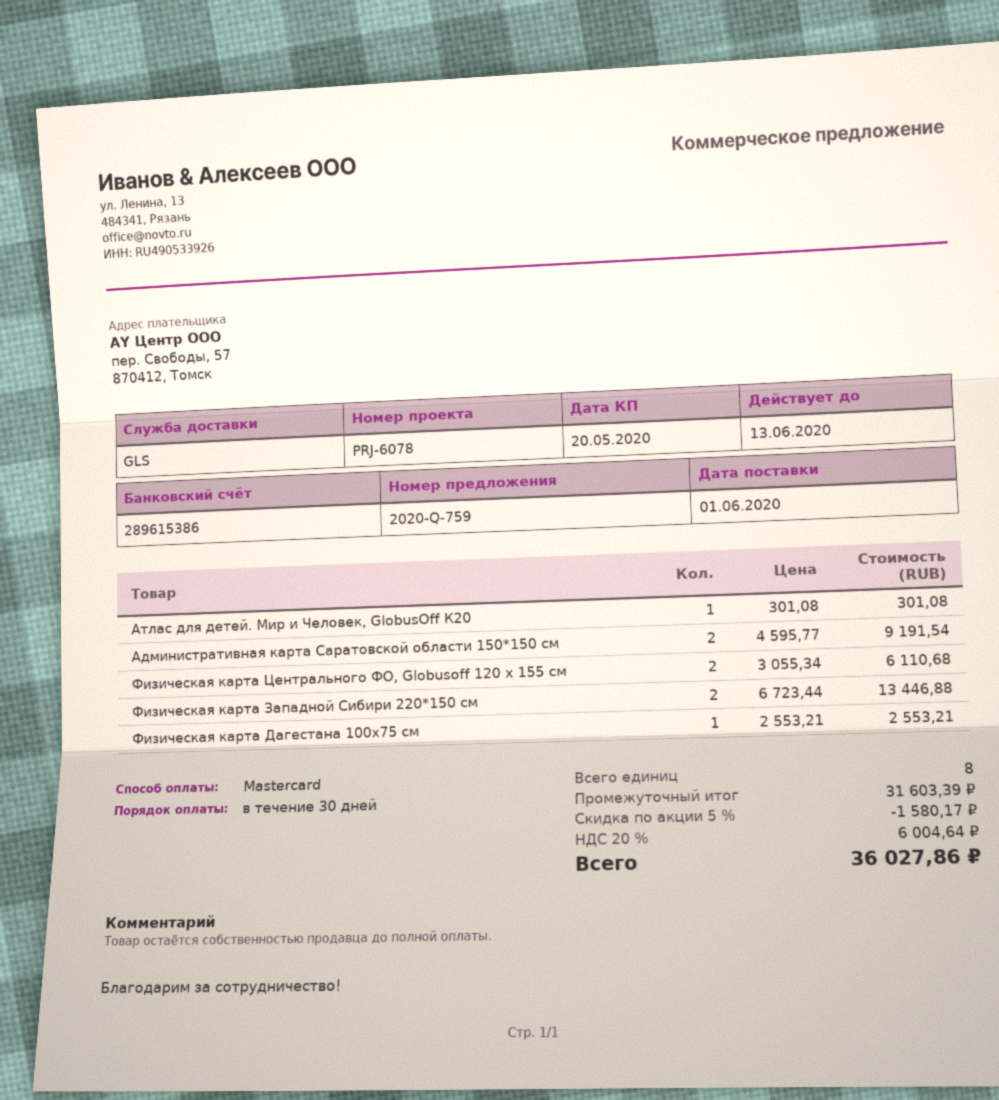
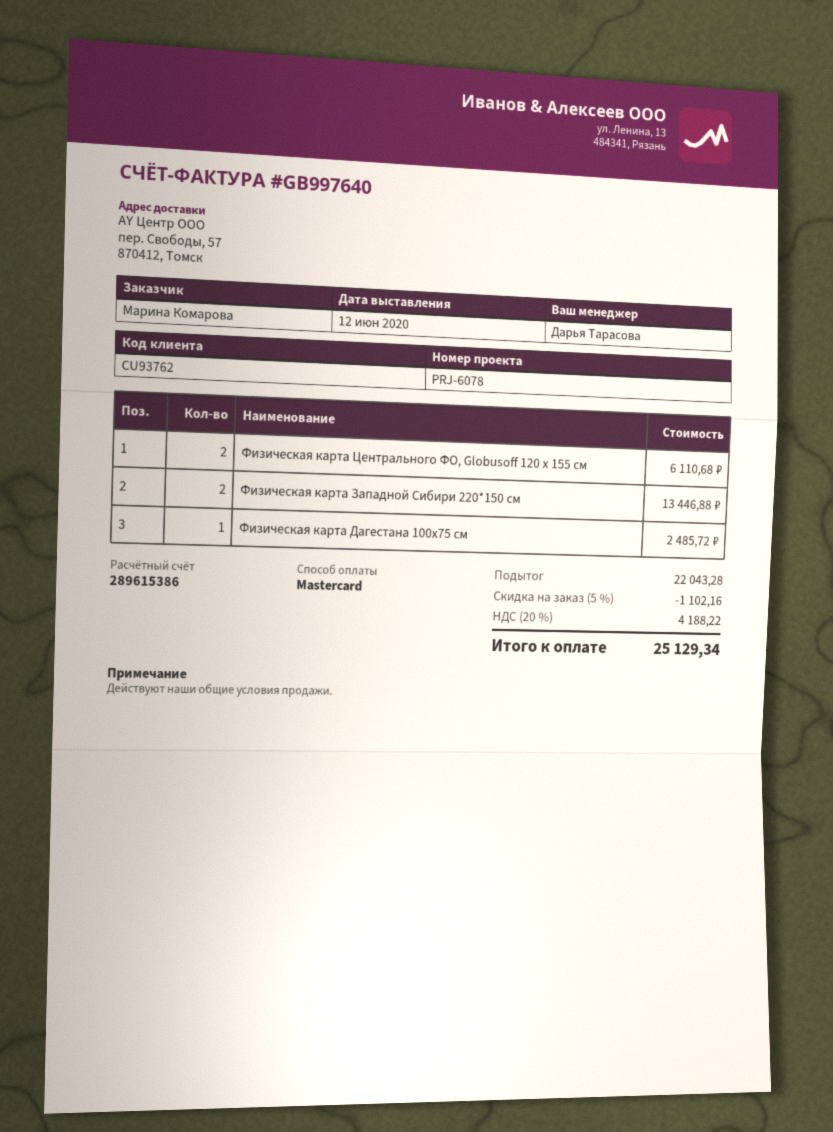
Атлас для детей. Мир и Человек, GlobusOff К20: 1 for 301.08 -> none
Административная карта Саратовской области 150*150 см: 2 for 9191.54 -> none
Физическая карта Дагестана 100х75 см: 1 for 2553.21 -> 1 for 2485.72
subtotal: 31603.39 -> 22043.28
discount: 5% = 1580.17 -> 5% = 1102.16
tax: 20% = 6004.64 -> 20% = 4188.22
total: 36027.86 -> 25129.34

